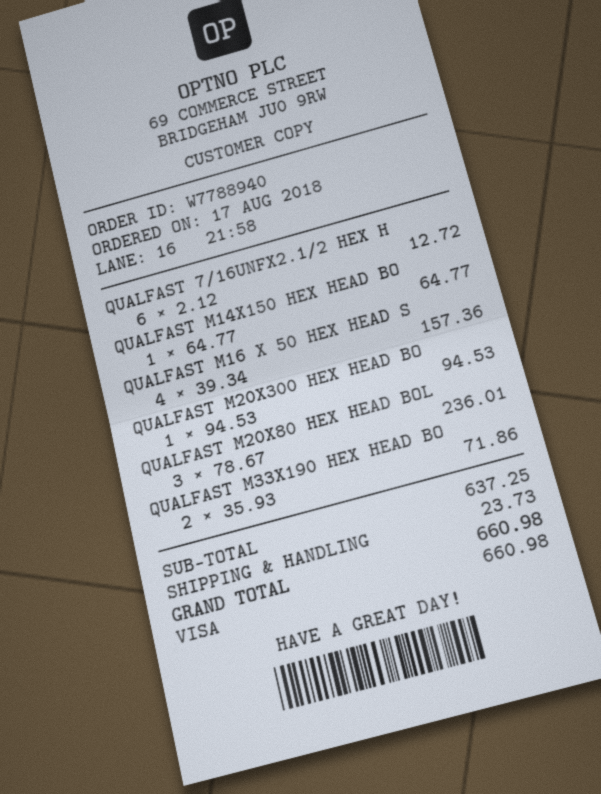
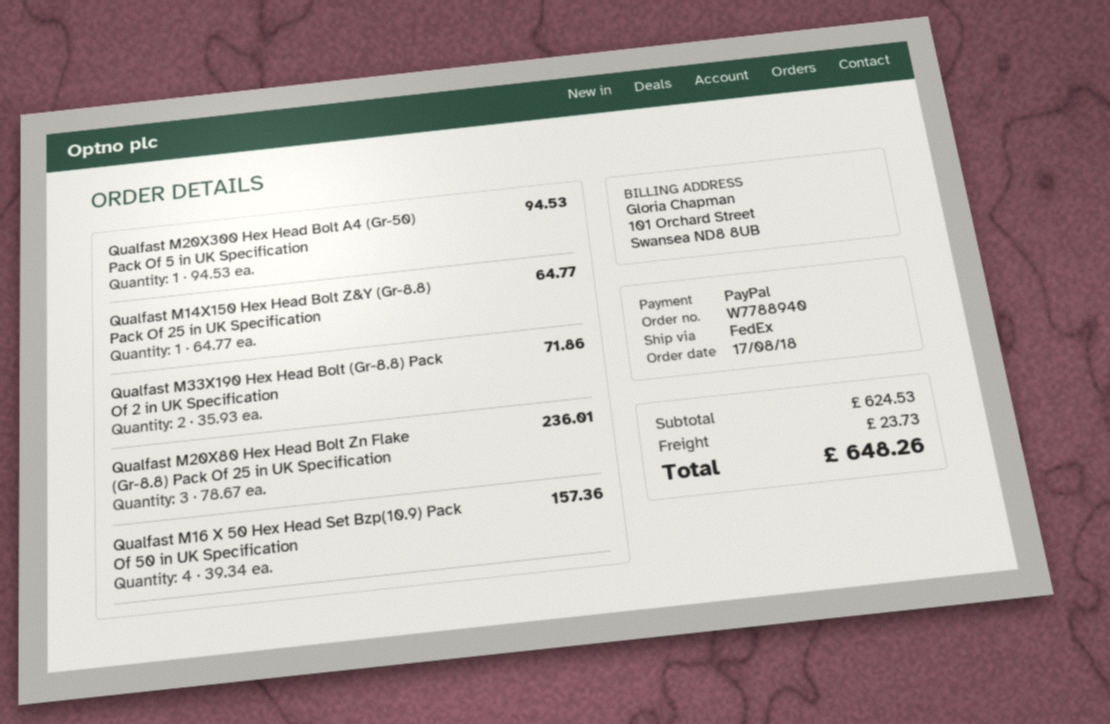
payment method: Visa -> PayPal
QUALFAST 7/16UNFX2.1/2 HEX H: 6 x 2.12 = 12.72 -> none
subtotal: 637.25 -> 624.53
total: 660.98 -> 648.26

